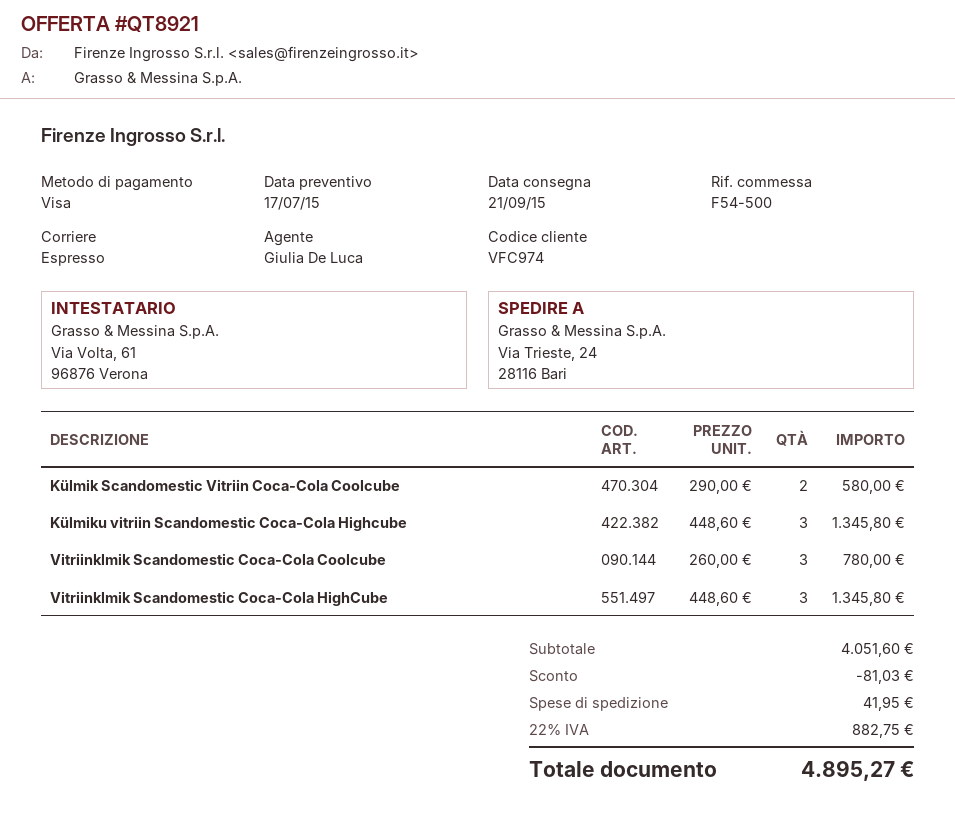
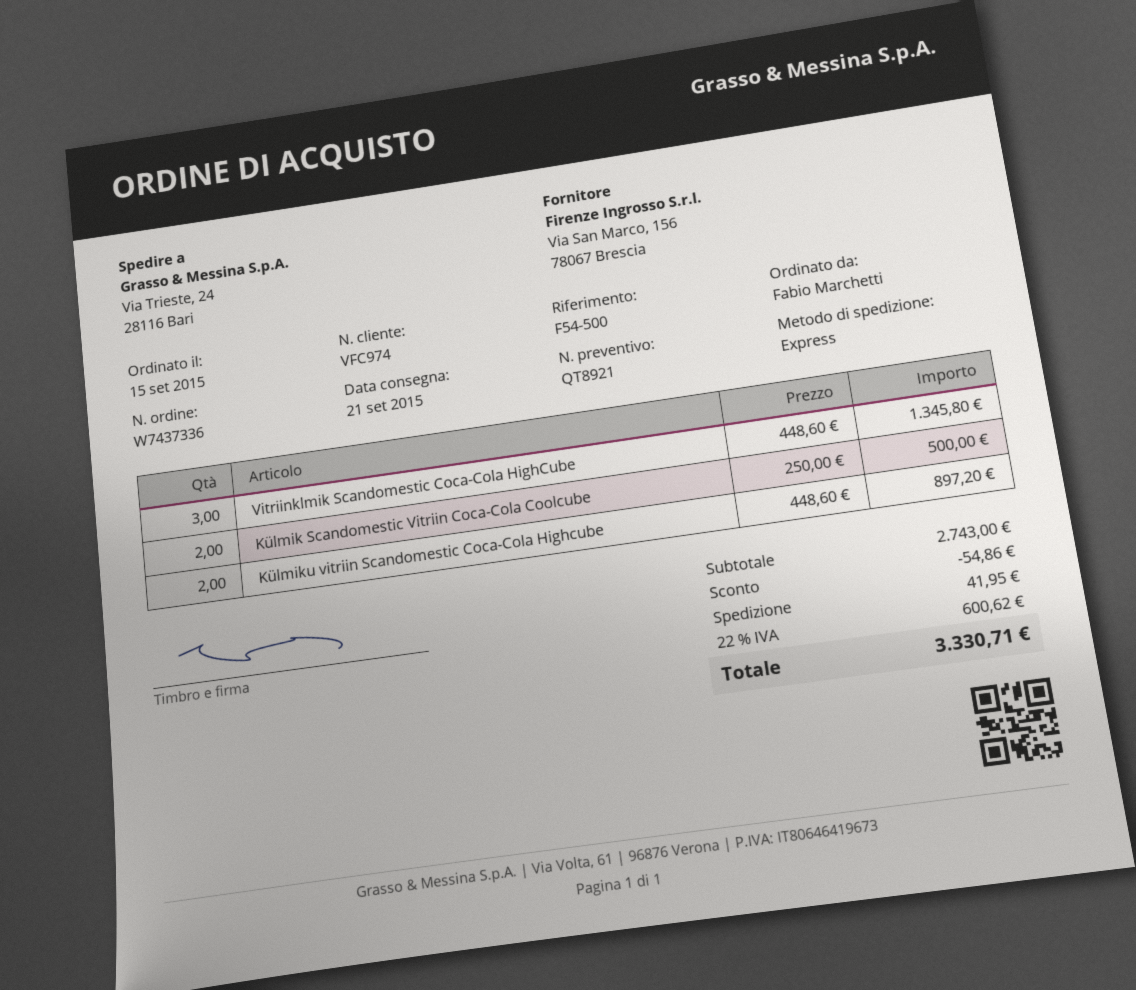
Külmik Scandomestic Vitriin Coca-Cola Coolcube: 2 x 290.00 = 580.00 -> 2 x 250.00 = 500.00
Külmiku vitriin Scandomestic Coca-Cola Highcube: 3 x 448.60 = 1345.80 -> 2 x 448.60 = 897.20
Vitriinklmik Scandomestic Coca-Cola Coolcube: 3 x 260.00 = 780.00 -> none
subtotal: 4051.60 -> 2743.00
discount: 81.03 -> 54.86
tax: 22% = 882.75 -> 22% = 600.62
total: 4895.27 -> 3330.71

